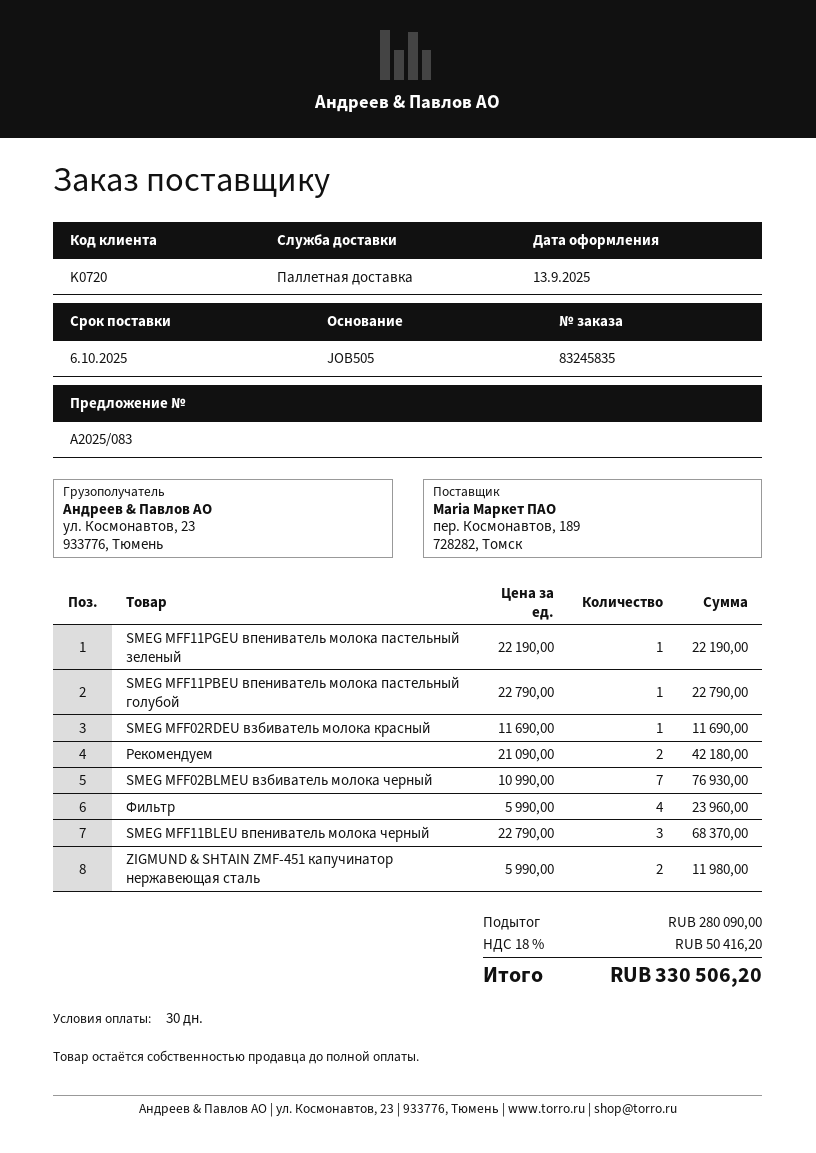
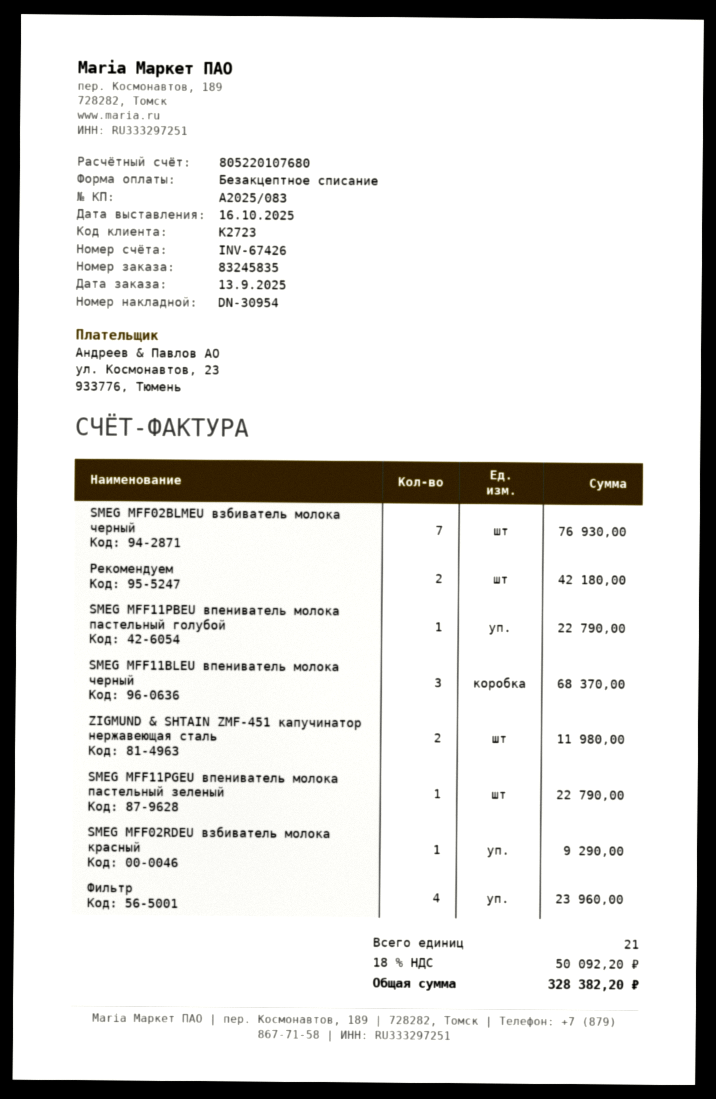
customer number: K0720 -> K2723
SMEG MFF11PGEU впениватель молока пастельный зеленый: 1 for 22190.00 -> 1 for 22790.00
SMEG MFF02RDEU взбиватель молока красный: 1 for 11690.00 -> 1 for 9290.00
tax: 18% = 50416.20 -> 18% = 50092.20
total: 330506.20 -> 328382.20

